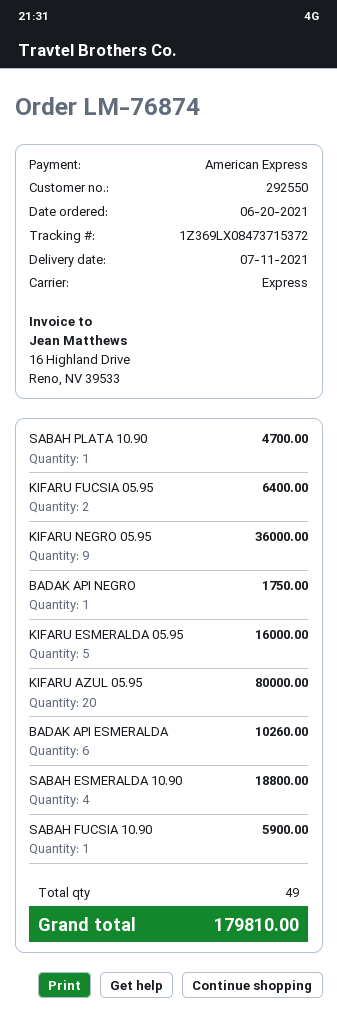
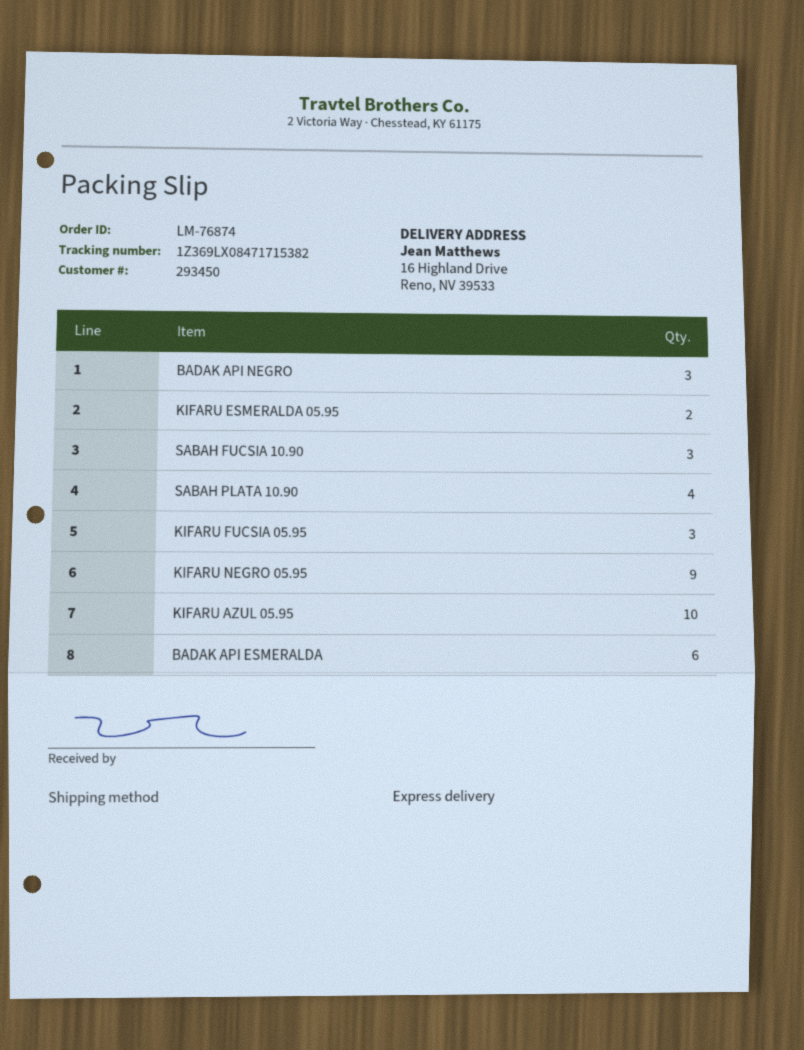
customer number: 292550 -> 293450
tracking number: 1Z369LX08473715372 -> 1Z369LX08471715382
SABAH PLATA 10.90: 1 -> 4
KIFARU FUCSIA 05.95: 2 -> 3
BADAK API NEGRO: 1 -> 3
KIFARU ESMERALDA 05.95: 5 -> 2
KIFARU AZUL 05.95: 20 -> 10
SABAH ESMERALDA 10.90: 4 -> none
SABAH FUCSIA 10.90: 1 -> 3

